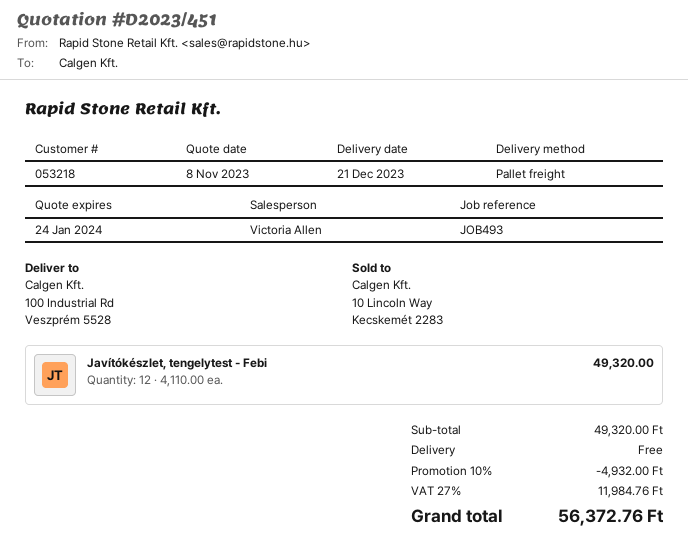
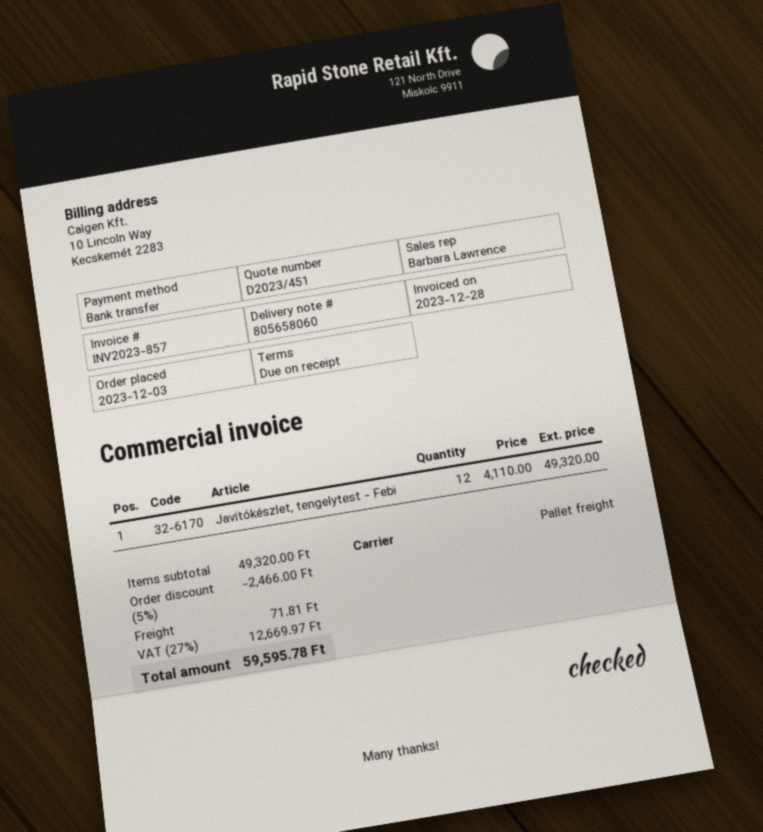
sales rep: Victoria Allen -> Barbara Lawrence
discount: 10% = 4932.00 -> 5% = 2466.00
shipping: 0.00 -> 71.81
tax: 27% = 11984.76 -> 27% = 12669.97
total: 56372.76 -> 59595.78

